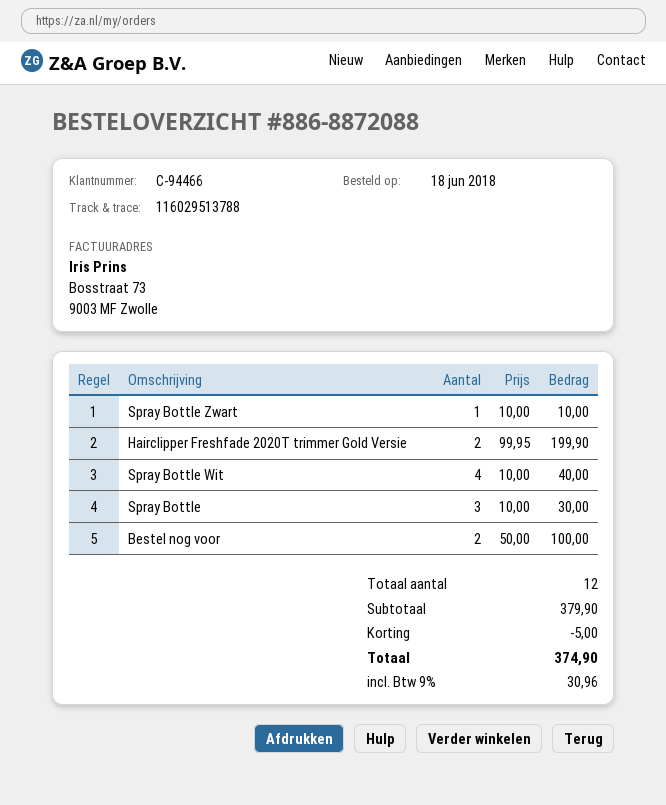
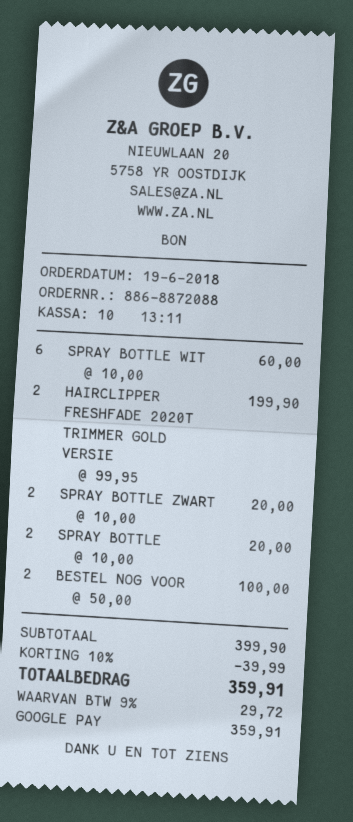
order date: 2018-06-18 -> 2018-06-19
Spray Bottle Zwart: 1 x 10.00 = 10.00 -> 2 x 10.00 = 20.00
Spray Bottle Wit: 4 x 10.00 = 40.00 -> 6 x 10.00 = 60.00
Spray Bottle: 3 x 10.00 = 30.00 -> 2 x 10.00 = 20.00
subtotal: 379.90 -> 399.90
discount: 5.00 -> 39.99
tax: 9% = 30.96 -> 9% = 29.72
total: 374.90 -> 359.91

